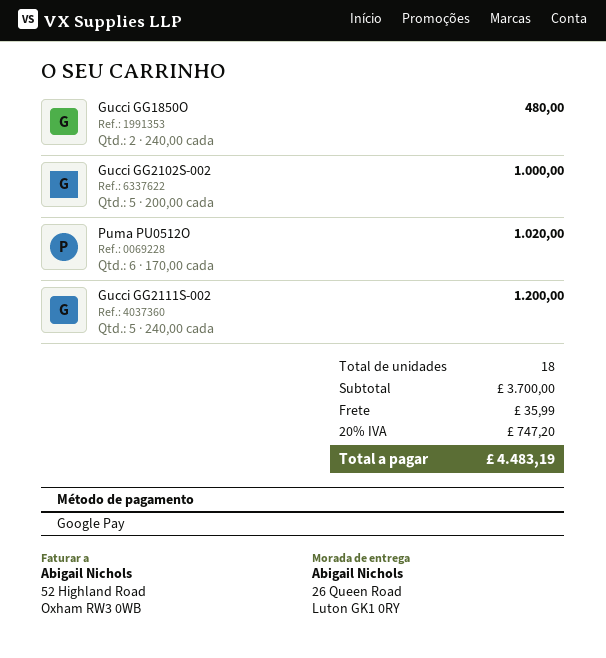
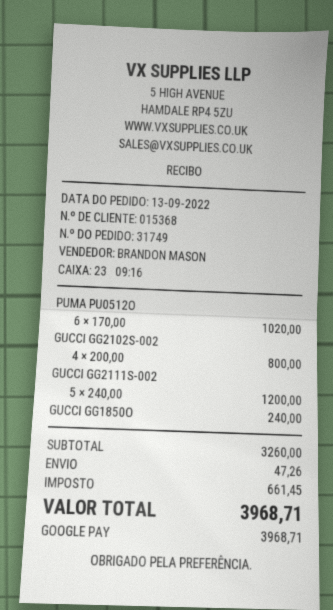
Gucci GG1850O: 2 x 240.00 = 480.00 -> 1 x 240.00 = 240.00
Gucci GG2102S-002: 5 x 200.00 = 1000.00 -> 4 x 200.00 = 800.00
subtotal: 3700.00 -> 3260.00
shipping: 35.99 -> 47.26
tax: 747.20 -> 661.45
total: 4483.19 -> 3968.71

